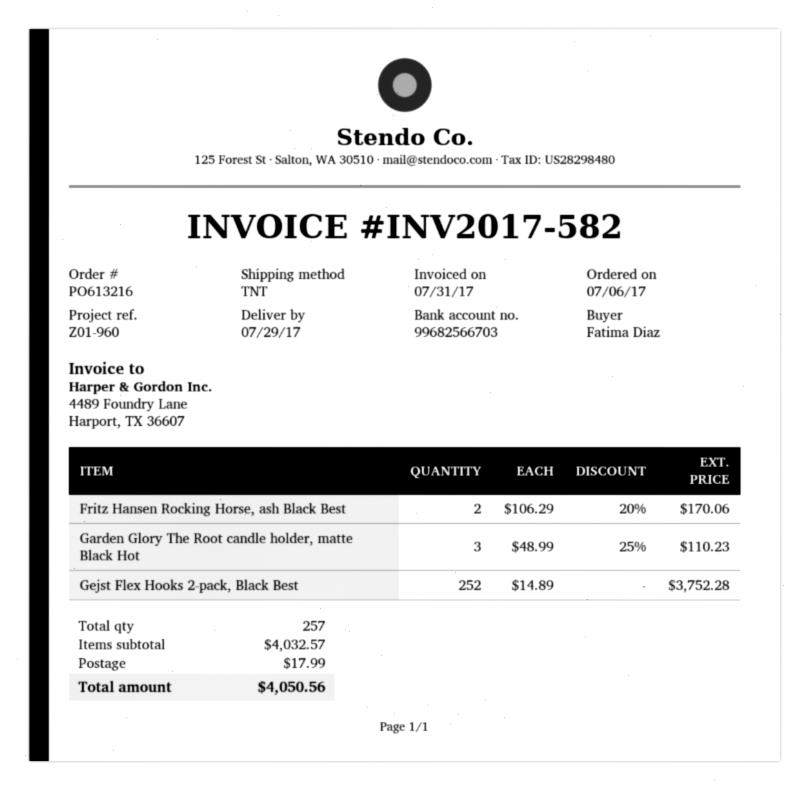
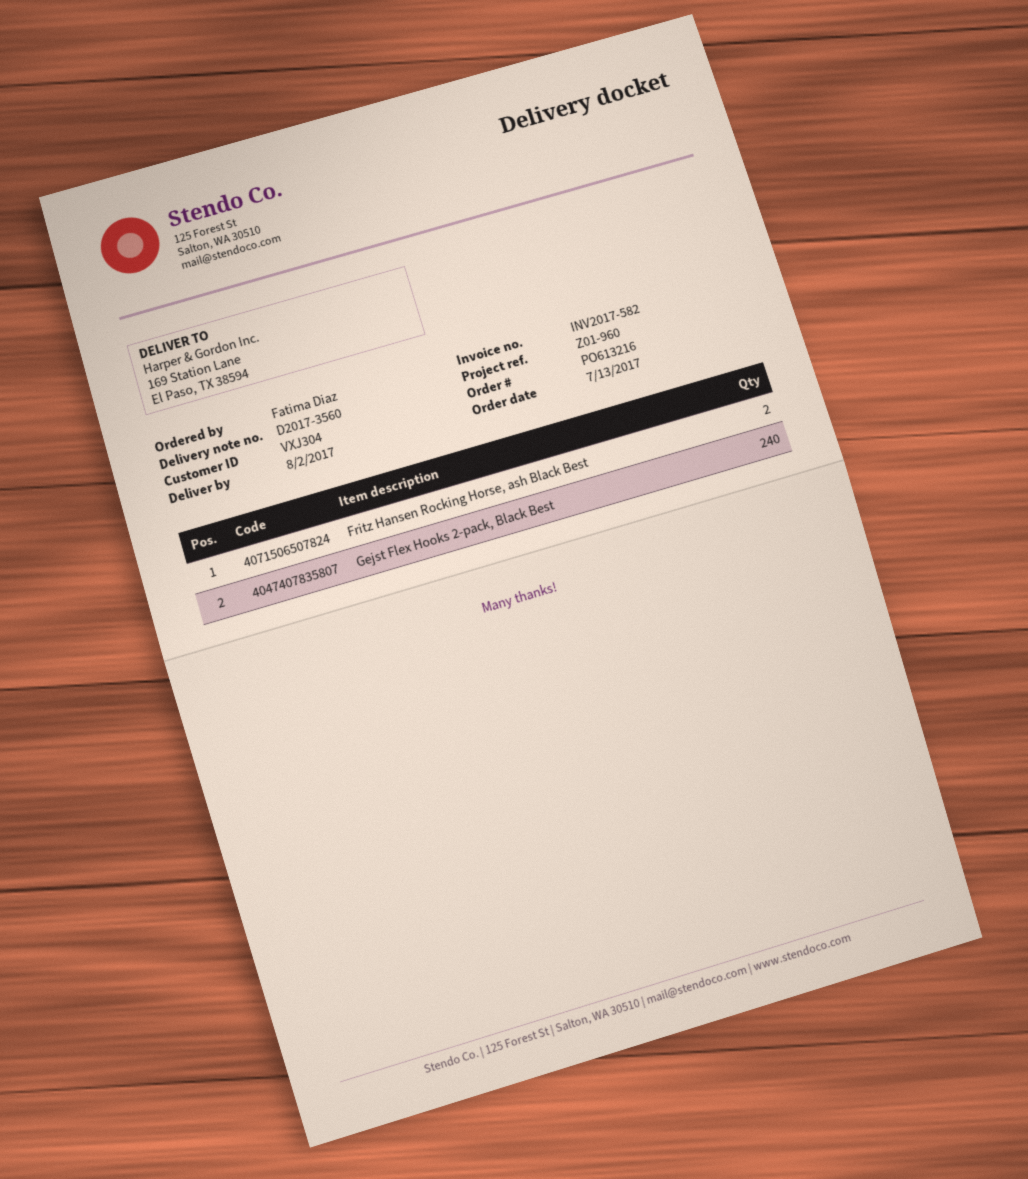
order date: 2017-07-06 -> 2017-07-13
delivery date: 2017-07-29 -> 2017-08-02
Garden Glory The Root candle holder, matte Black Hot: 3 -> none
Gejst Flex Hooks 2-pack, Black Best: 252 -> 240

